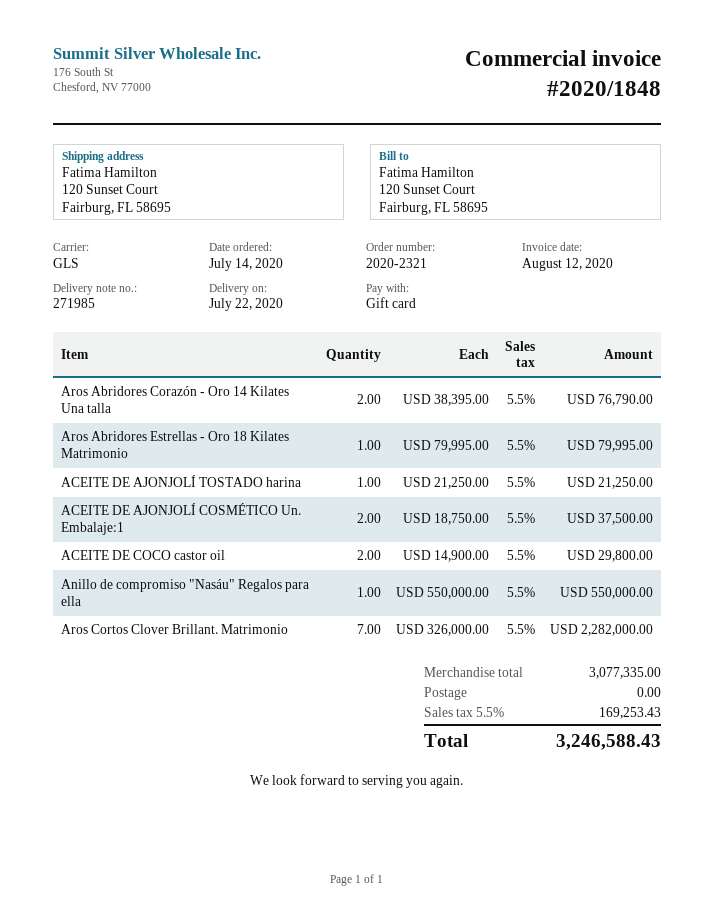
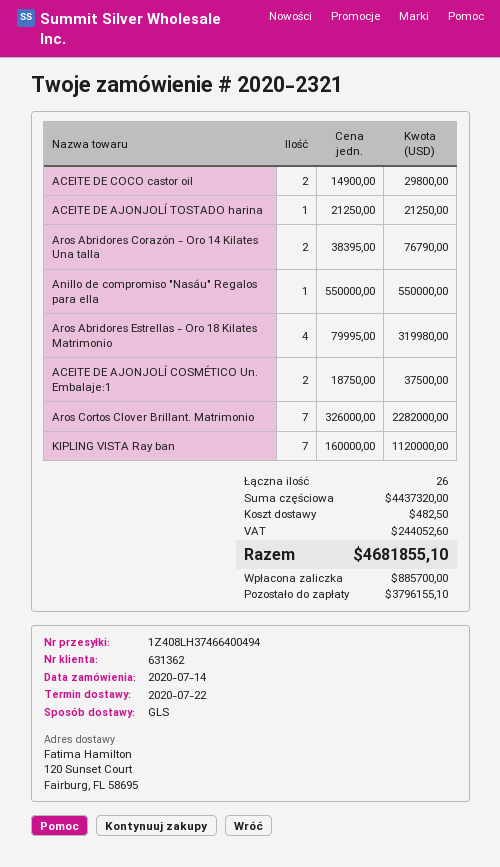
Aros Abridores Estrellas - Oro 18 Kilates Matrimonio: 1 x 79995.00 = 79995.00 -> 4 x 79995.00 = 319980.00
KIPLING VISTA Ray ban: none -> 7 x 160000.00 = 1120000.00
subtotal: 3077335.00 -> 4437320.00
shipping: 0.00 -> 482.50
tax: 169253.43 -> 244052.60
total: 3246588.43 -> 4681855.10

